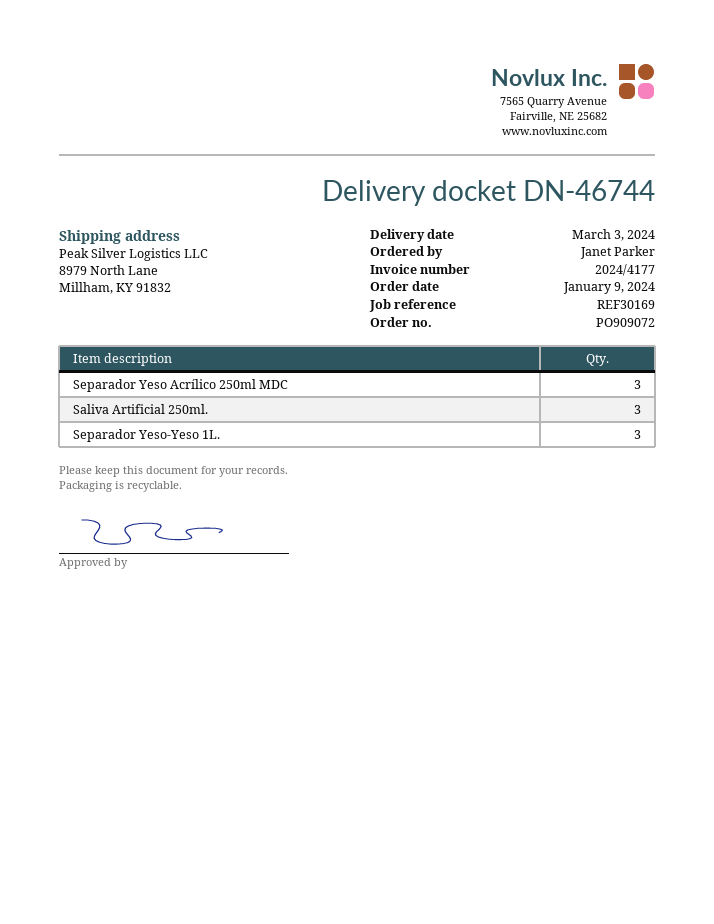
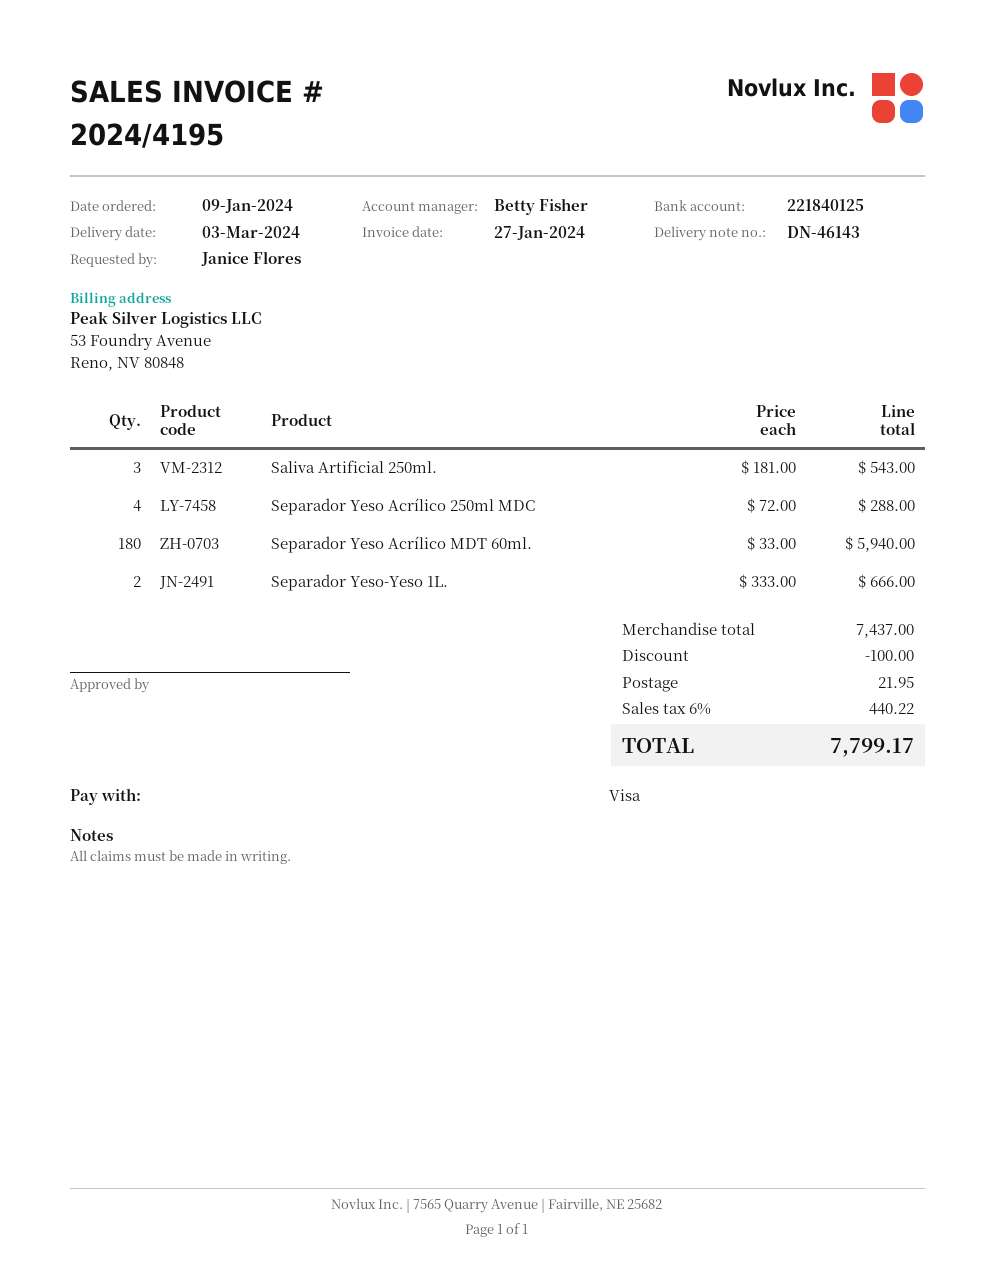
delivery note number: DN-46744 -> DN-46143
invoice number: 2024/4177 -> 2024/4195
ordered by: Janet Parker -> Janice Flores
Separador Yeso Acrílico 250ml MDC: 3 -> 4
Separador Yeso-Yeso 1L.: 3 -> 2
Separador Yeso Acrílico MDT 60ml.: none -> 180

